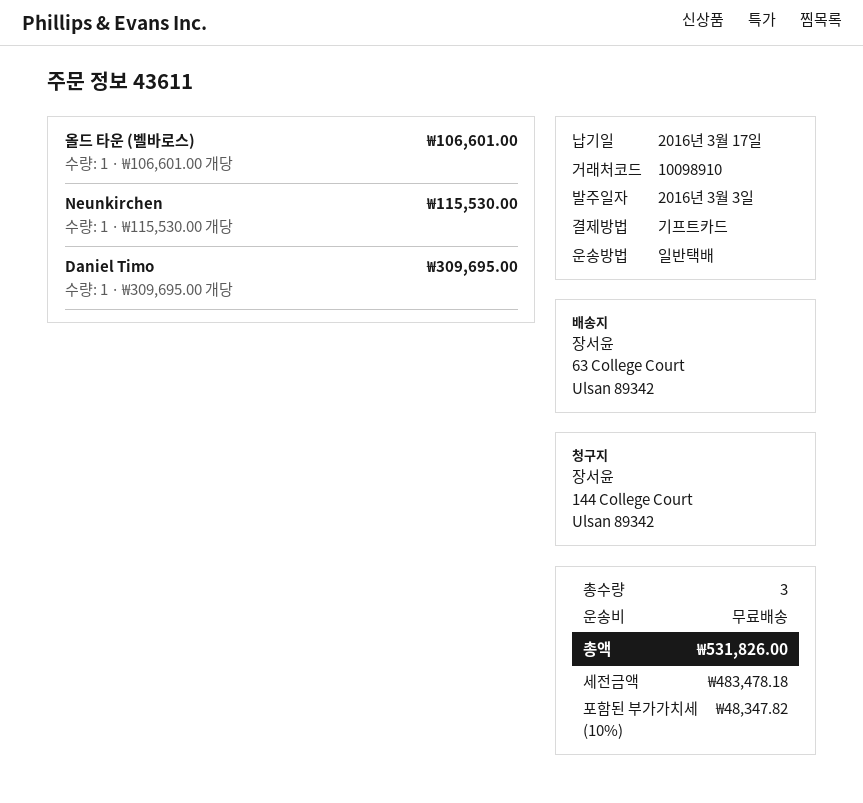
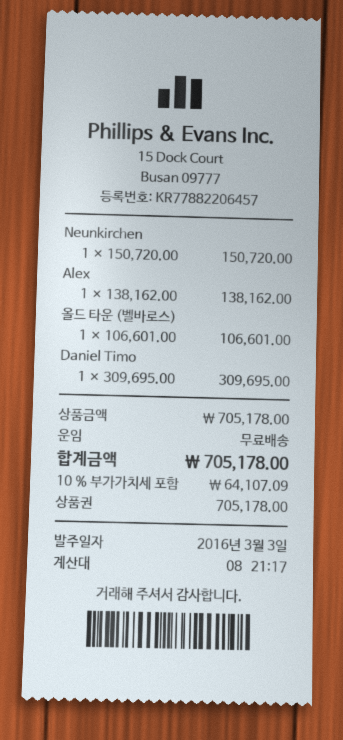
Neunkirchen: 1 x 115530.00 = 115530.00 -> 1 x 150720.00 = 150720.00
Alex: none -> 1 x 138162.00 = 138162.00
tax: 10% = 48347.82 -> 10% = 64107.09
total: 531826.00 -> 705178.00

